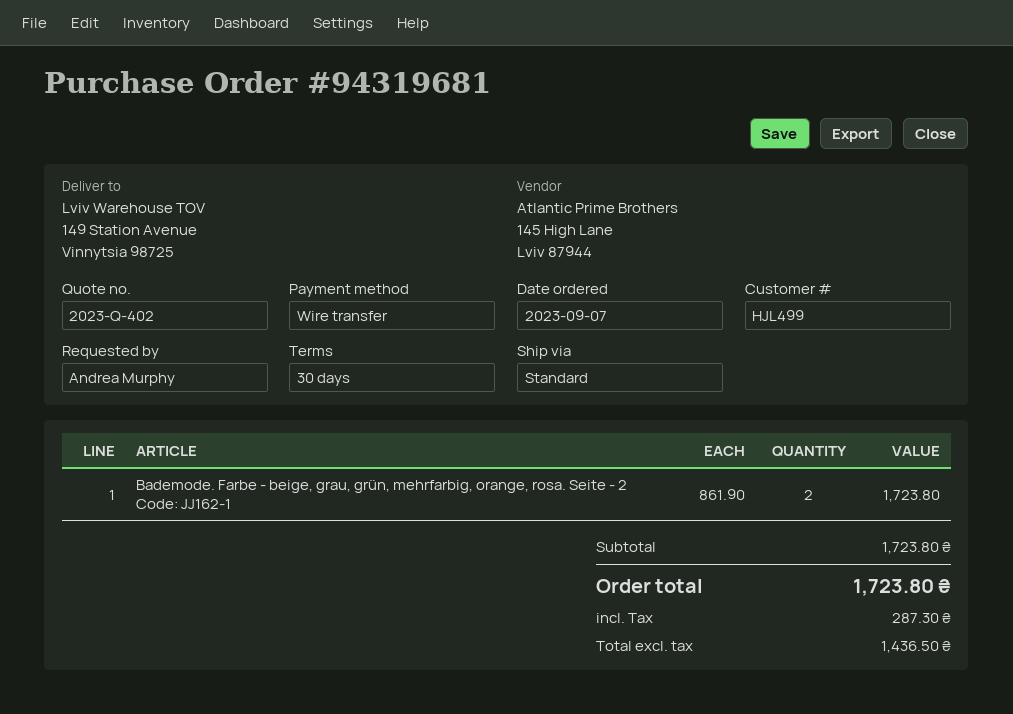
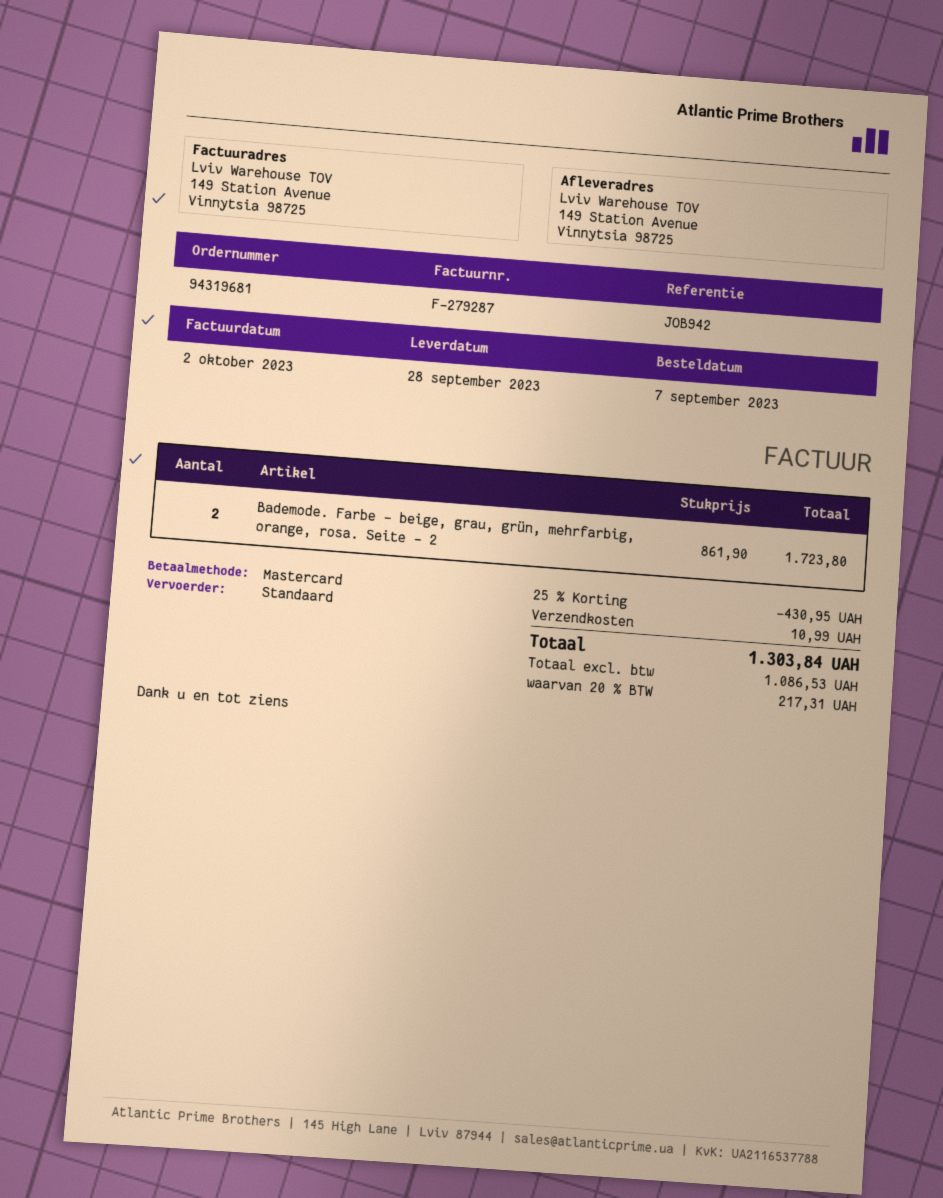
payment method: bank transfer -> Mastercard
discount: none -> 25% = 430.95
shipping: none -> 10.99
net: 1436.50 -> 1086.53
tax: 287.30 -> 217.31
total: 1723.80 -> 1303.84

